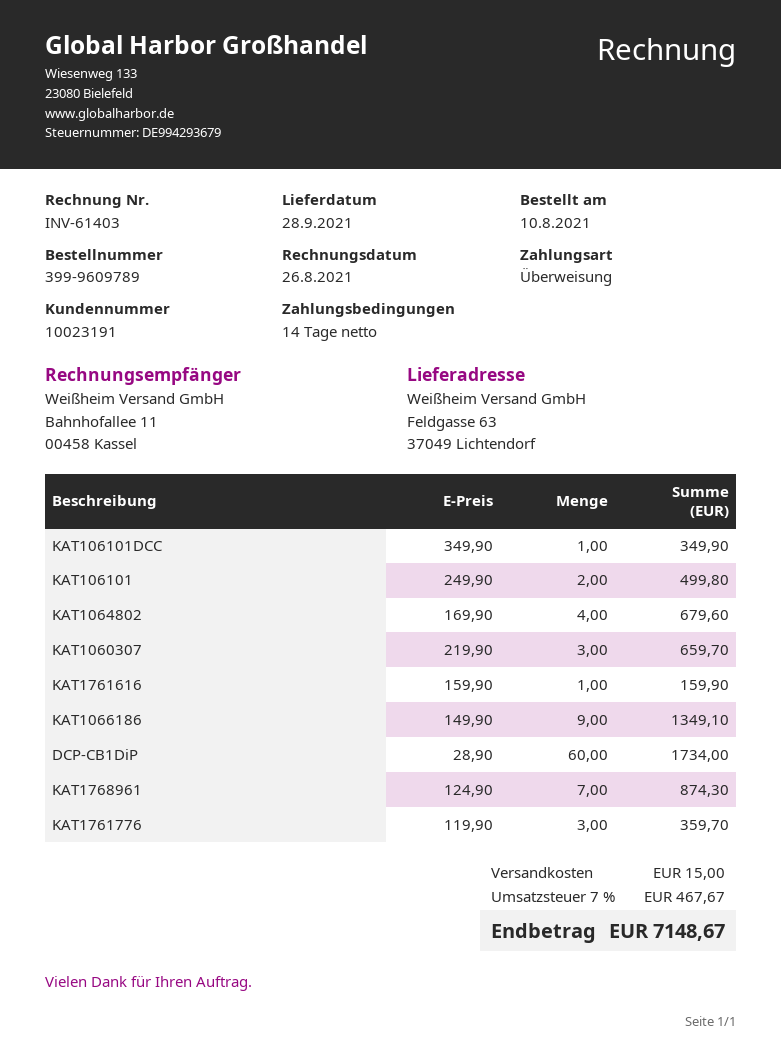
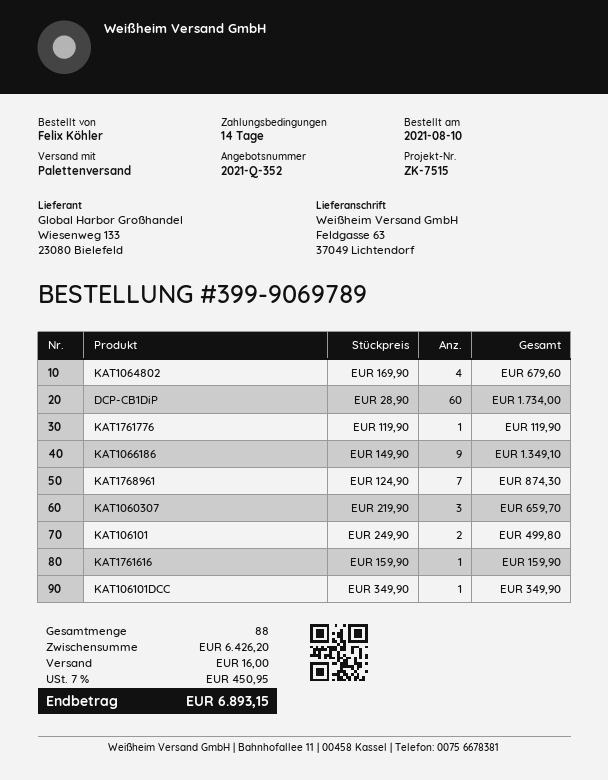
order number: 399-9609789 -> 399-9069789
KAT1761776: 3 x 119.90 = 359.70 -> 1 x 119.90 = 119.90
shipping: 15.00 -> 16.00
tax: 7% = 467.67 -> 7% = 450.95
total: 7148.67 -> 6893.15

